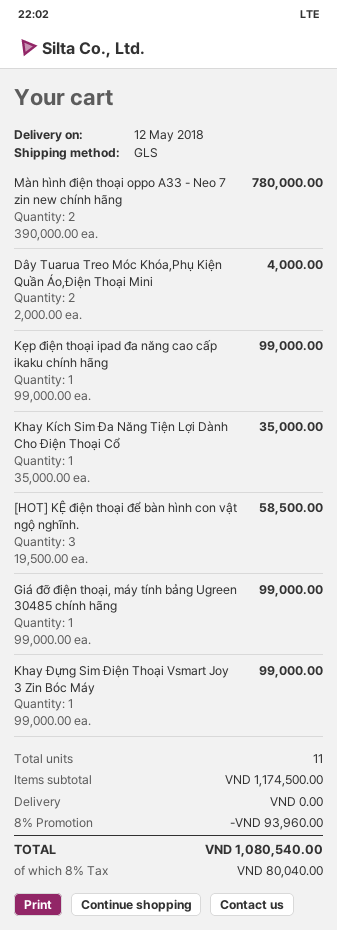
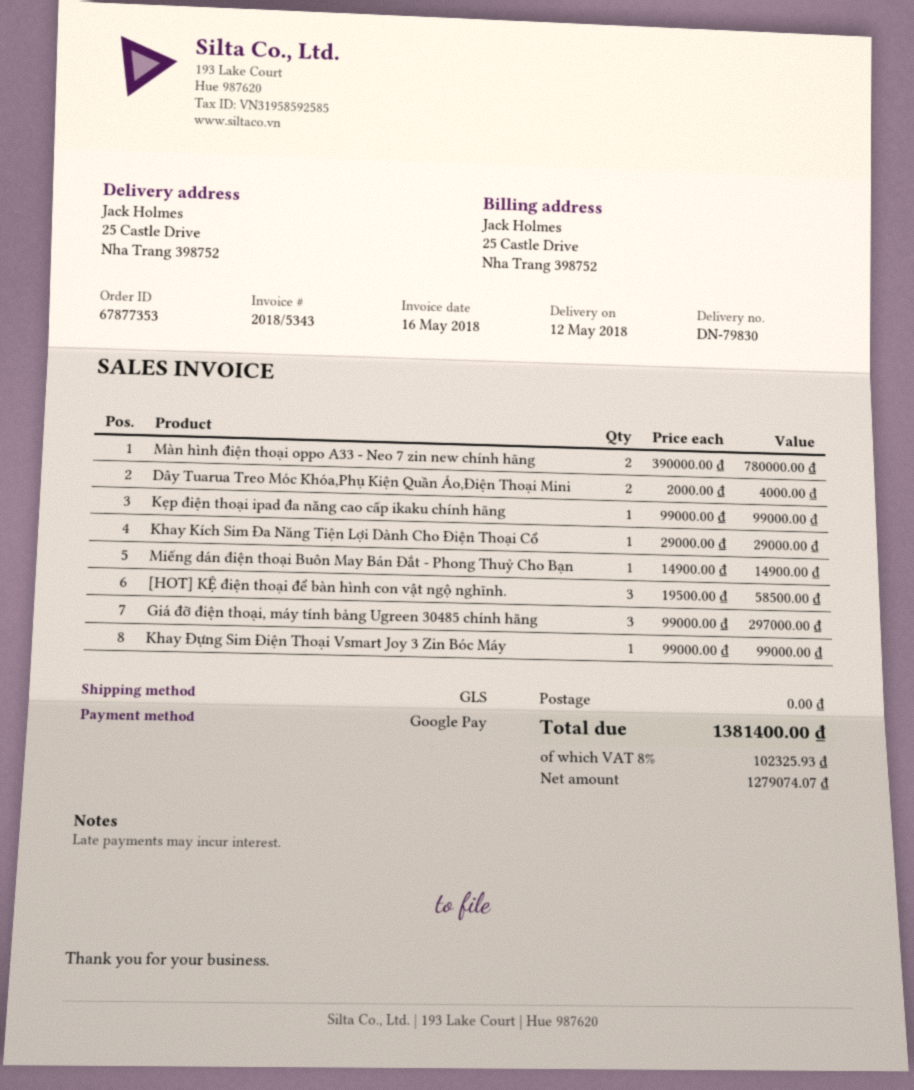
Khay Kích Sim Đa Năng Tiện Lợi Dành Cho Điện Thoại Cổ: 1 x 35000.00 = 35000.00 -> 1 x 29000.00 = 29000.00
Giá đỡ điện thoại, máy tính bảng Ugreen 30485 chính hãng: 1 x 99000.00 = 99000.00 -> 3 x 99000.00 = 297000.00
Miếng dán điện thoại Buôn May Bán Đắt - Phong Thuỷ Cho Bạn: none -> 1 x 14900.00 = 14900.00
discount: 8% = 93960.00 -> none
tax: 8% = 80040.00 -> 8% = 102325.93
total: 1080540.00 -> 1381400.00

